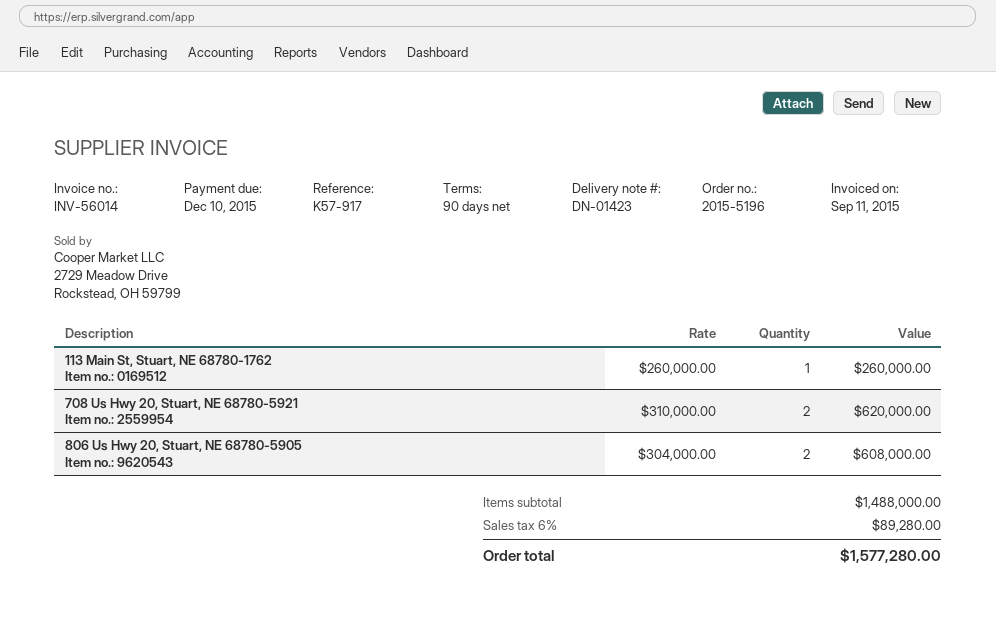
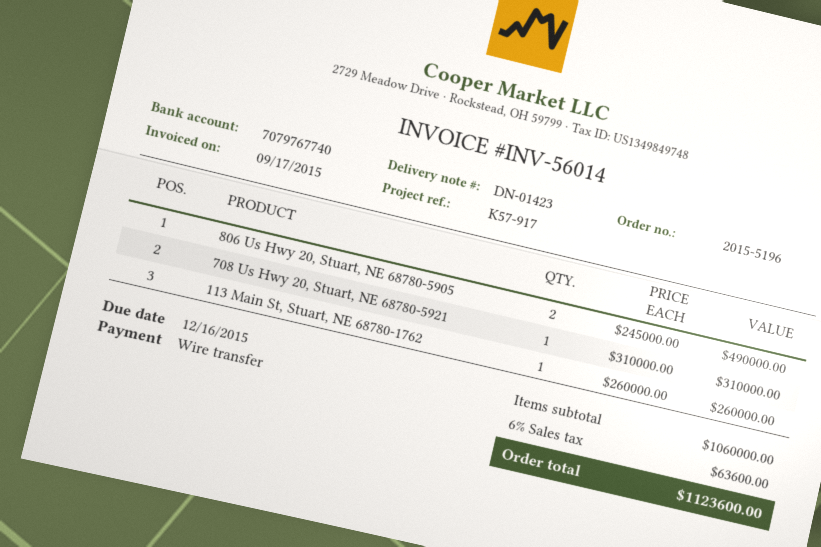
invoice date: 2015-09-11 -> 2015-09-17
due date: 2015-12-10 -> 2015-12-16
708 Us Hwy 20, Stuart, NE 68780-5921: 2 x 310000.00 = 620000.00 -> 1 x 310000.00 = 310000.00
806 Us Hwy 20, Stuart, NE 68780-5905: 2 x 304000.00 = 608000.00 -> 2 x 245000.00 = 490000.00
subtotal: 1488000.00 -> 1060000.00
tax: 6% = 89280.00 -> 6% = 63600.00
total: 1577280.00 -> 1123600.00

